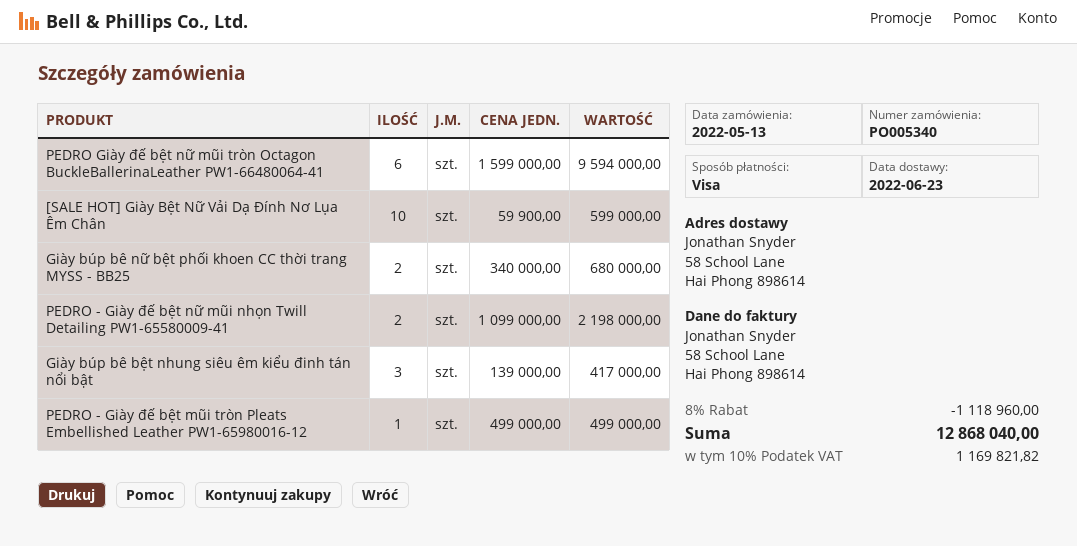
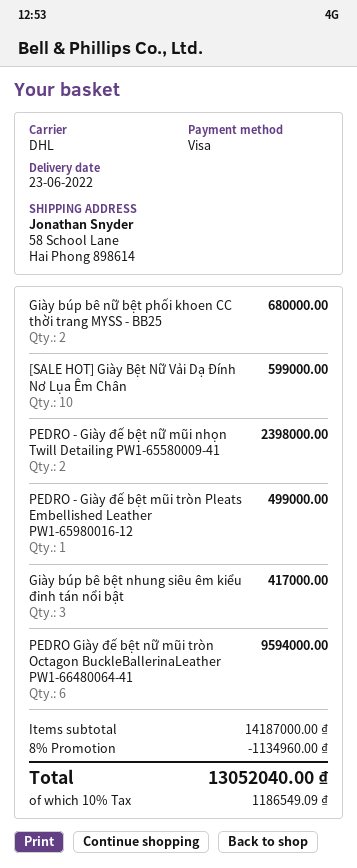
PEDRO - Giày đế bệt nữ mũi nhọn Twill Detailing PW1-65580009-41: 2 for 2198000.00 -> 2 for 2398000.00
discount: 8% = 1118960.00 -> 8% = 1134960.00
tax: 10% = 1169821.82 -> 10% = 1186549.09
total: 12868040.00 -> 13052040.00

